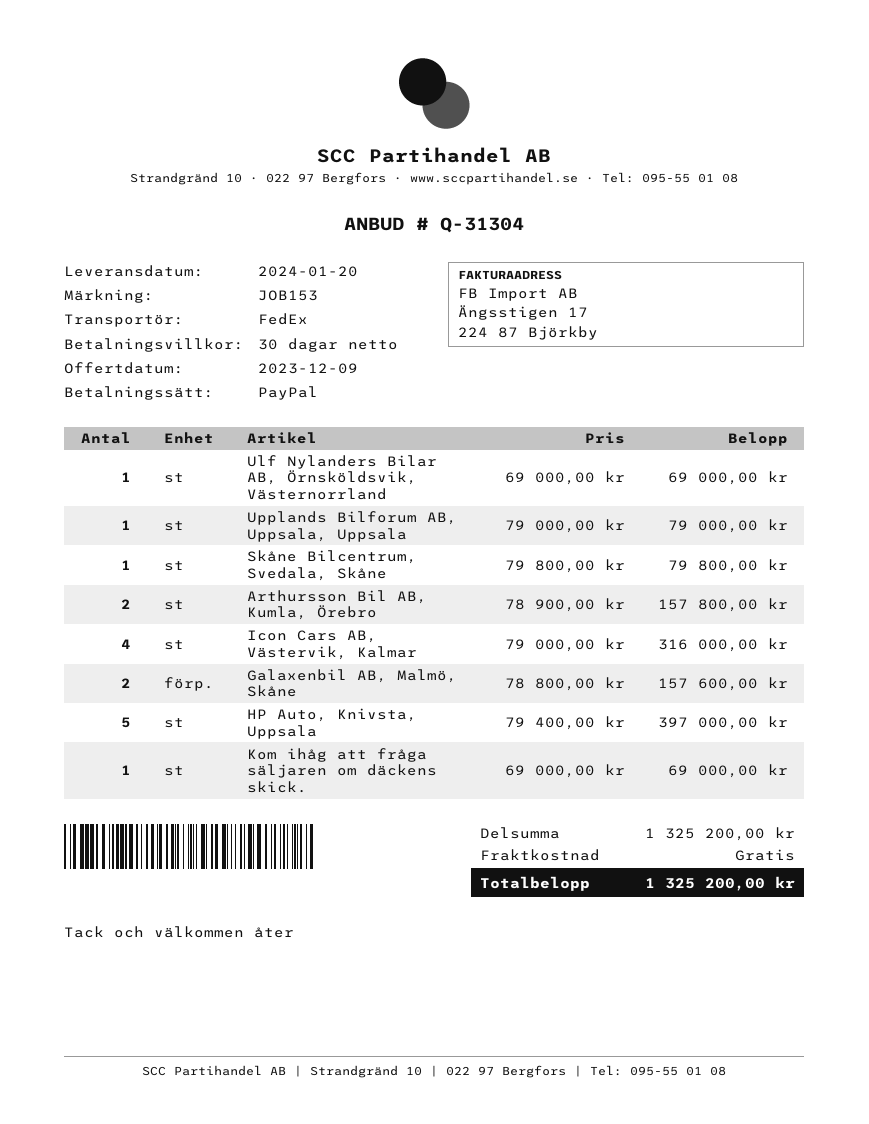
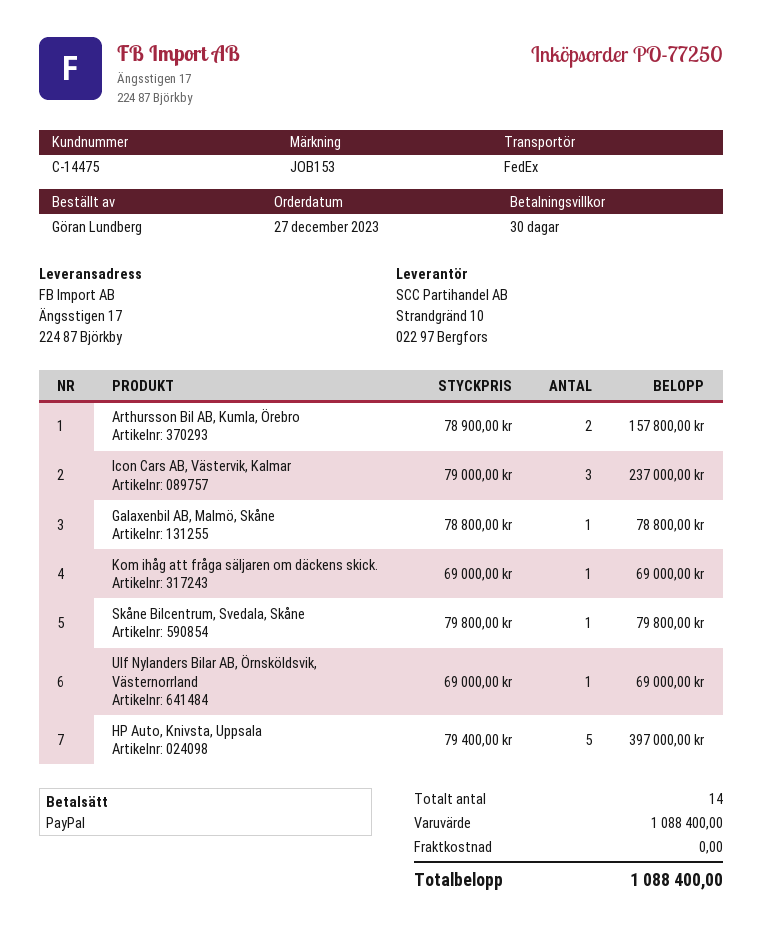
Upplands Bilforum AB, Uppsala, Uppsala: 1 x 79000.00 = 79000.00 -> none
Icon Cars AB, Västervik, Kalmar: 4 x 79000.00 = 316000.00 -> 3 x 79000.00 = 237000.00
Galaxenbil AB, Malmö, Skåne: 2 x 78800.00 = 157600.00 -> 1 x 78800.00 = 78800.00
subtotal: 1325200.00 -> 1088400.00
total: 1325200.00 -> 1088400.00

